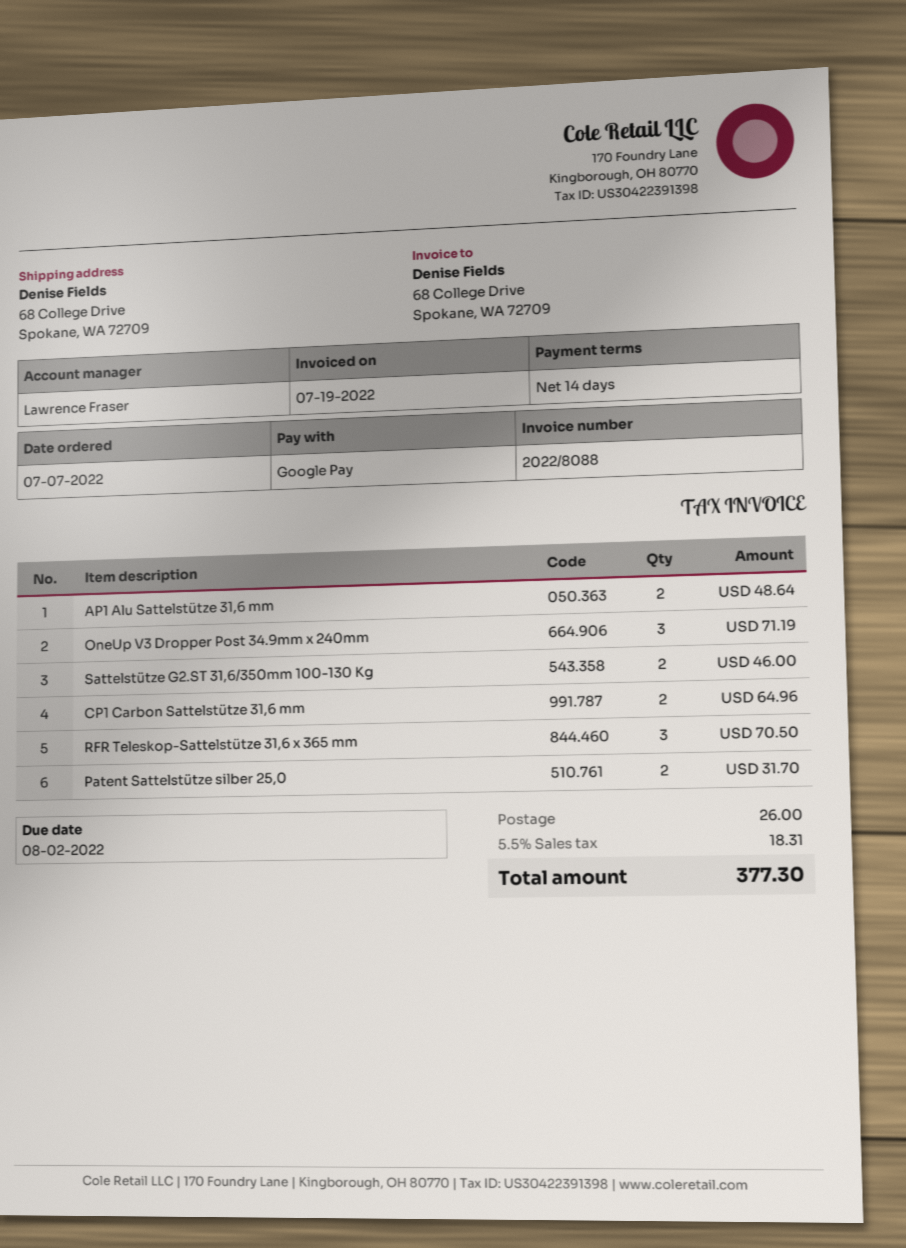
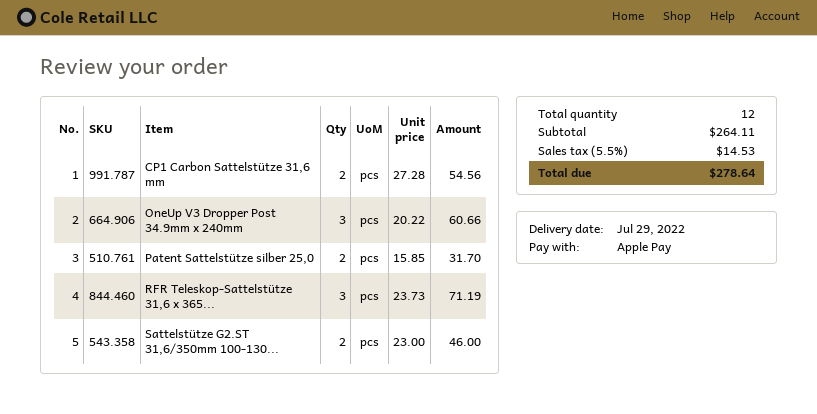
payment method: Google Pay -> Apple Pay
AP1 Alu Sattelstütze 31,6 mm: 2 for 48.64 -> none
OneUp V3 Dropper Post 34.9mm x 240mm: 3 for 71.19 -> 3 for 60.66
CP1 Carbon Sattelstütze 31,6 mm: 2 for 64.96 -> 2 for 54.56
RFR Teleskop-Sattelstütze 31,6 x 365 mm: 3 for 70.50 -> 3 for 71.19
shipping: 26.00 -> none
tax: 5.5% = 18.31 -> 5.5% = 14.53
total: 377.30 -> 278.64

